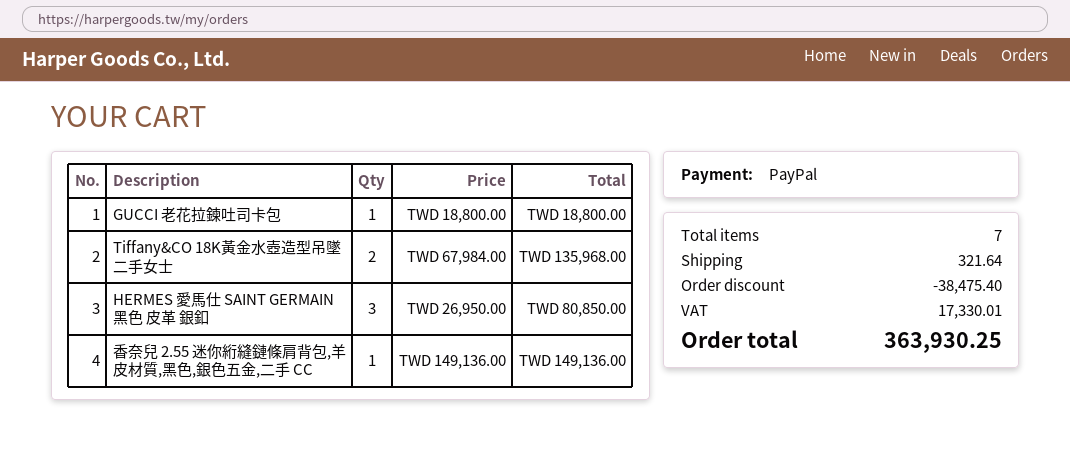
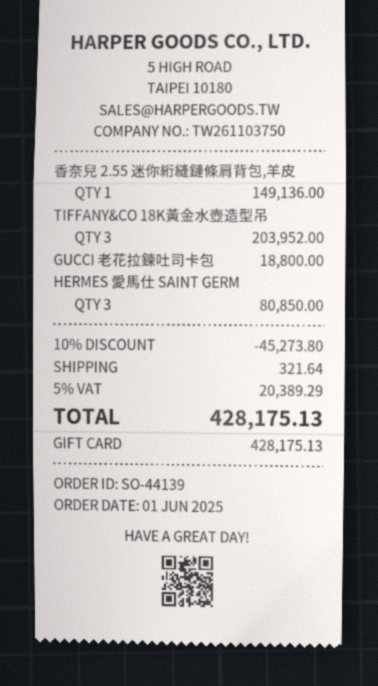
payment method: PayPal -> gift card
Tiffany&CO 18K黃金水壺造型吊墜 二手女士: 2 for 135968.00 -> 3 for 203952.00
discount: 38475.40 -> 45273.80
tax: 17330.01 -> 20389.29
total: 363930.25 -> 428175.13

